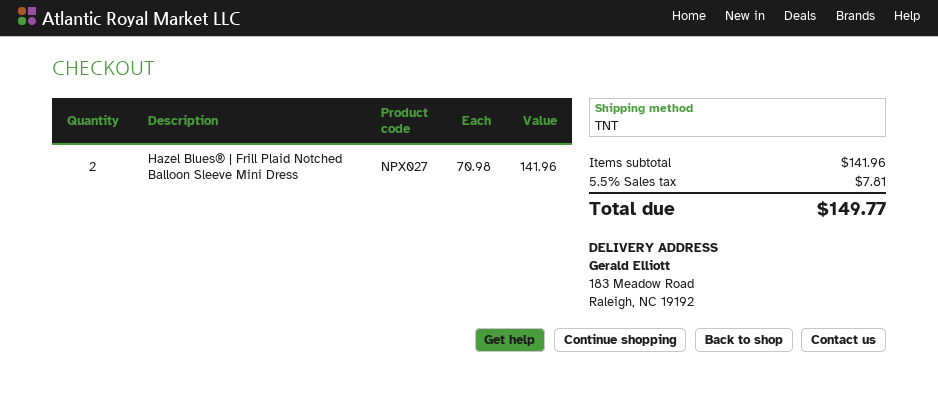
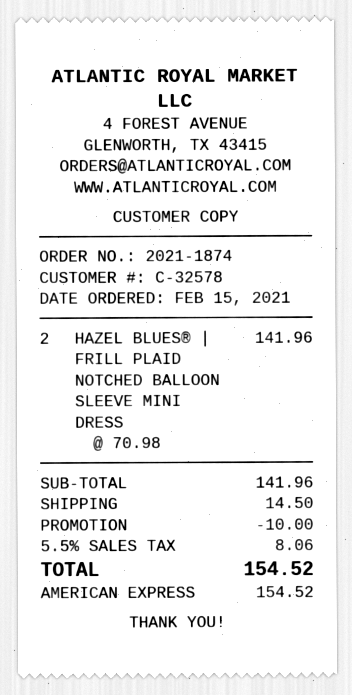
discount: none -> 10.00
shipping: none -> 14.50
tax: 5.5% = 7.81 -> 5.5% = 8.06
total: 149.77 -> 154.52

